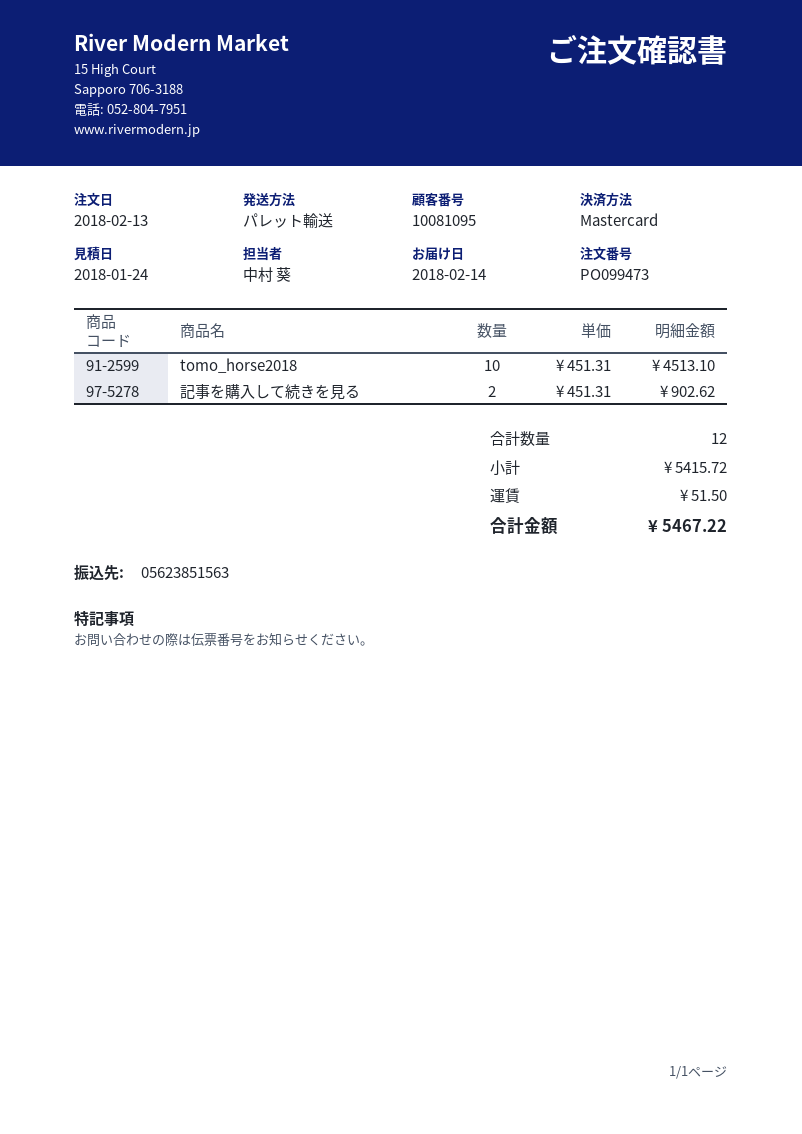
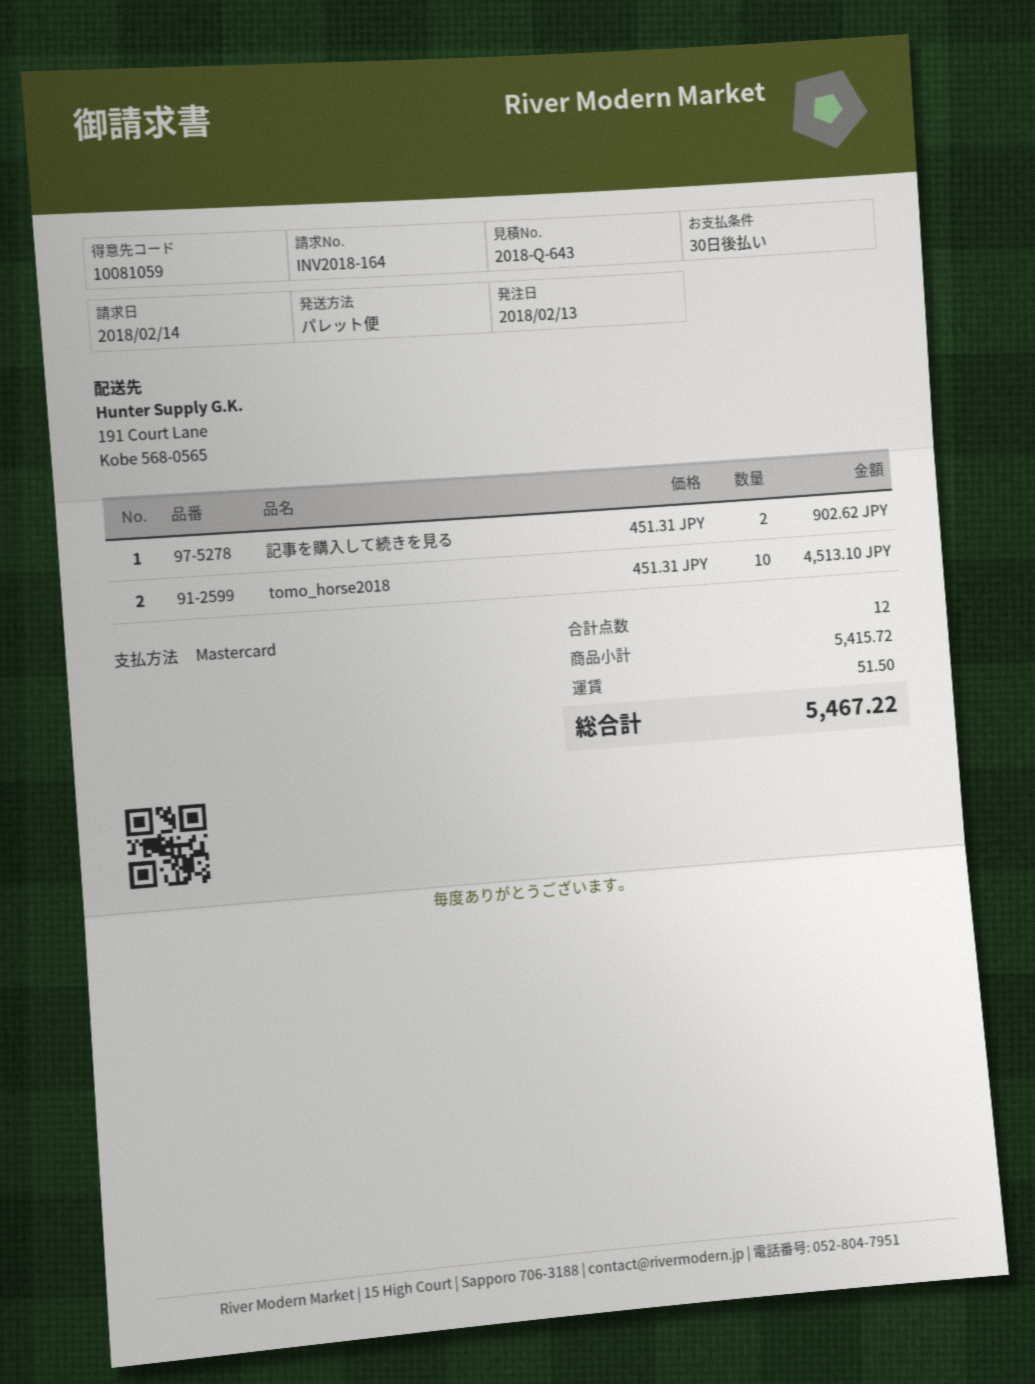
customer number: 10081095 -> 10081059

